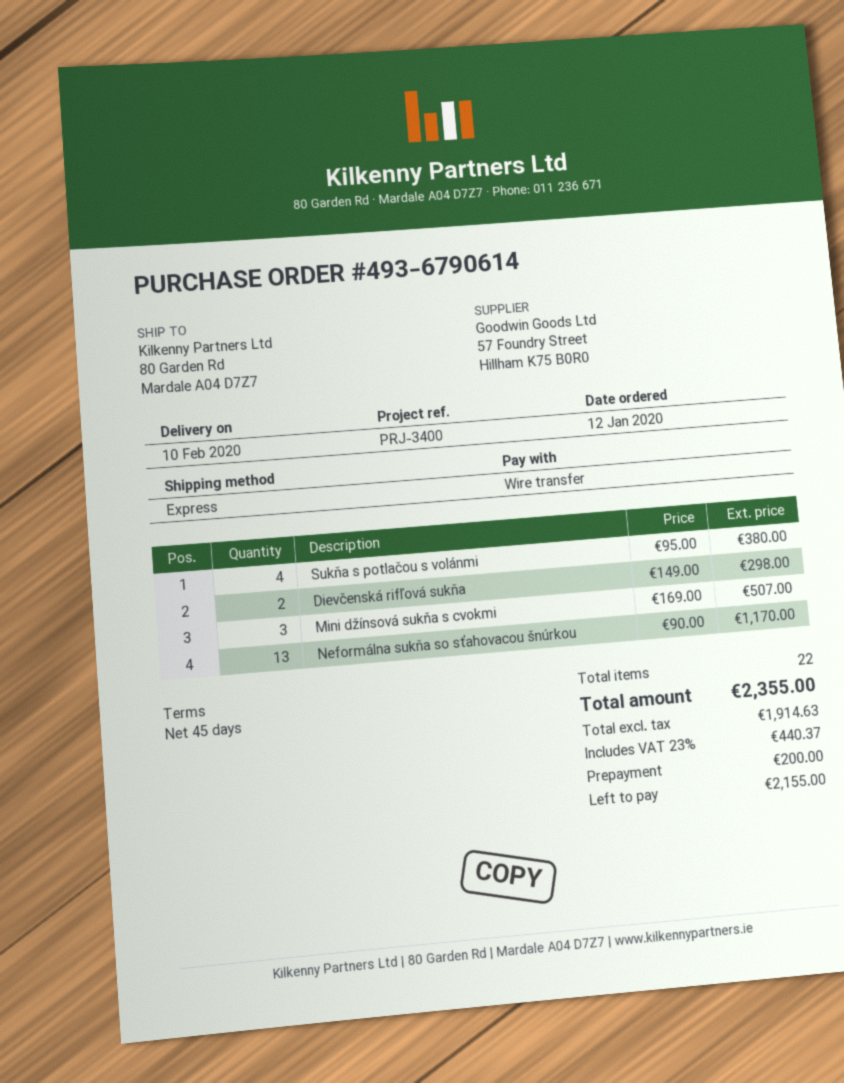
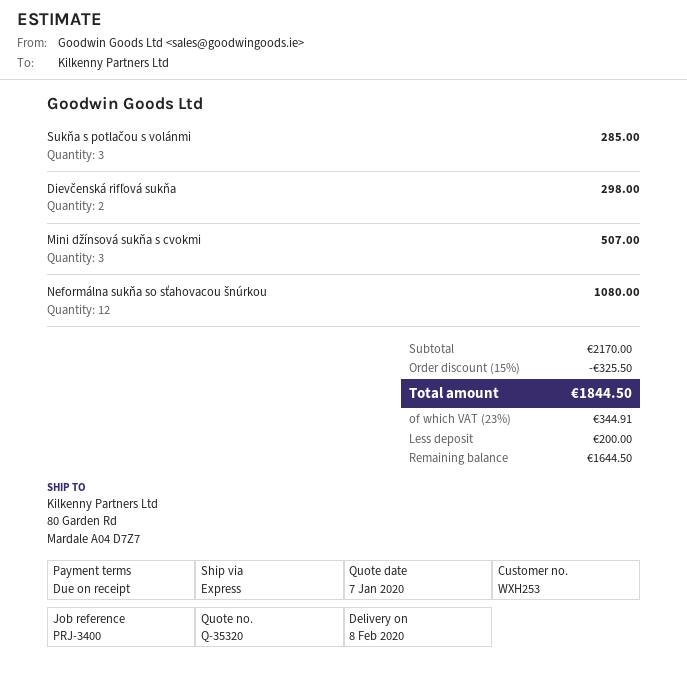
delivery date: 2020-02-10 -> 2020-02-08
payment terms: 45 days -> on receipt
Sukňa s potlačou s volánmi: 4 for 380.00 -> 3 for 285.00
Neformálna sukňa so sťahovacou šnúrkou: 13 for 1170.00 -> 12 for 1080.00
discount: none -> 15% = 325.50
tax: 23% = 440.37 -> 23% = 344.91
total: 2355.00 -> 1844.50
balance: 2155.00 -> 1644.50

